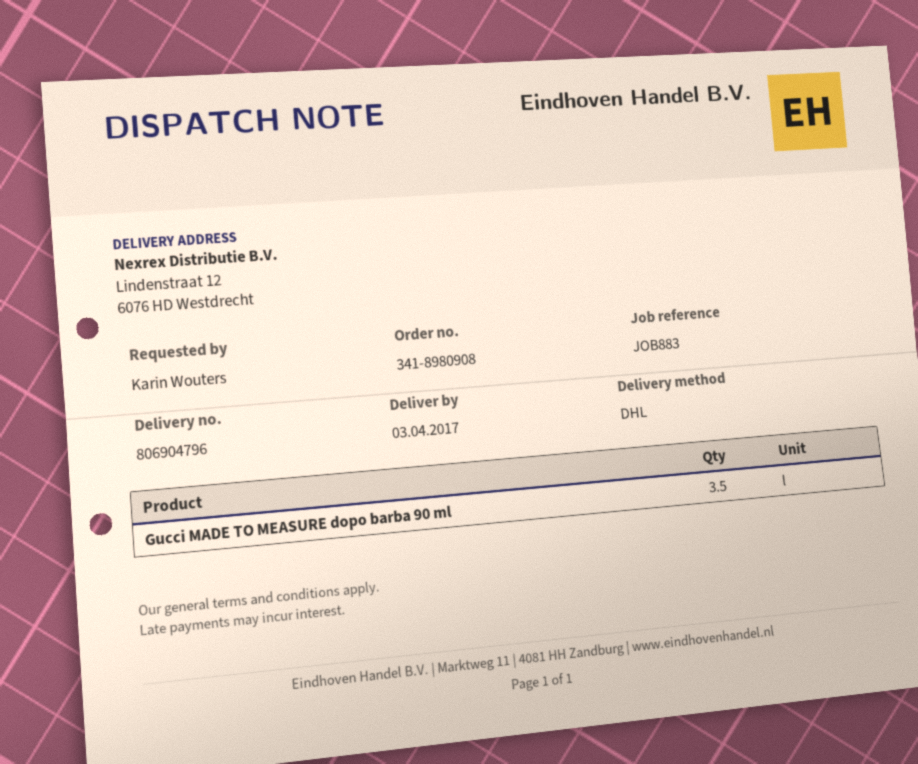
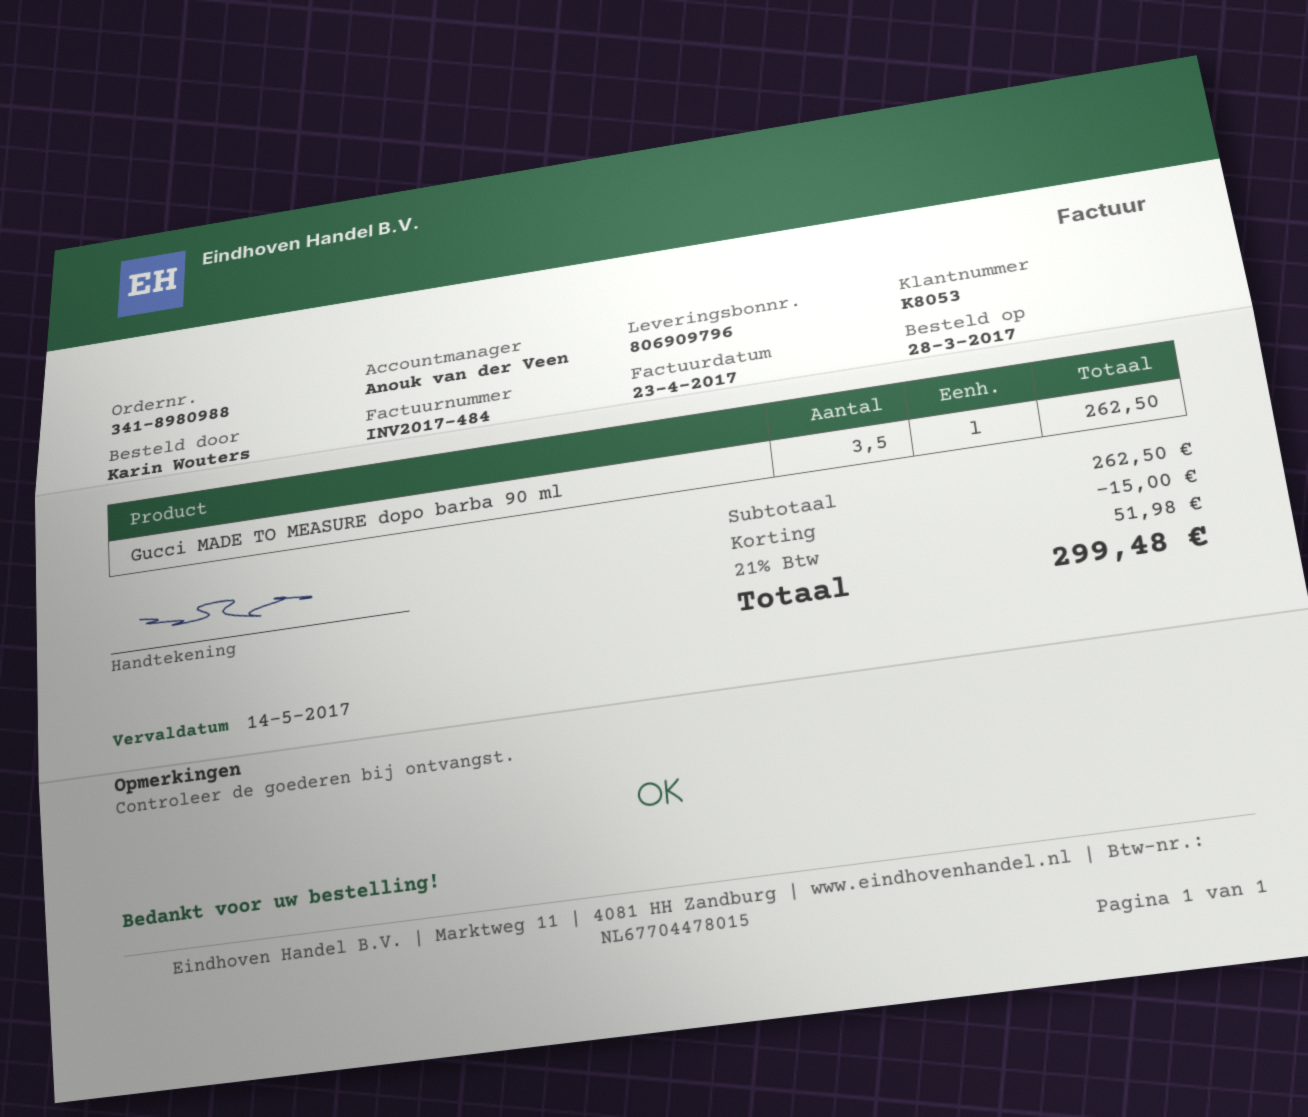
order number: 341-8980908 -> 341-8980988
delivery note number: 806904796 -> 806909796

